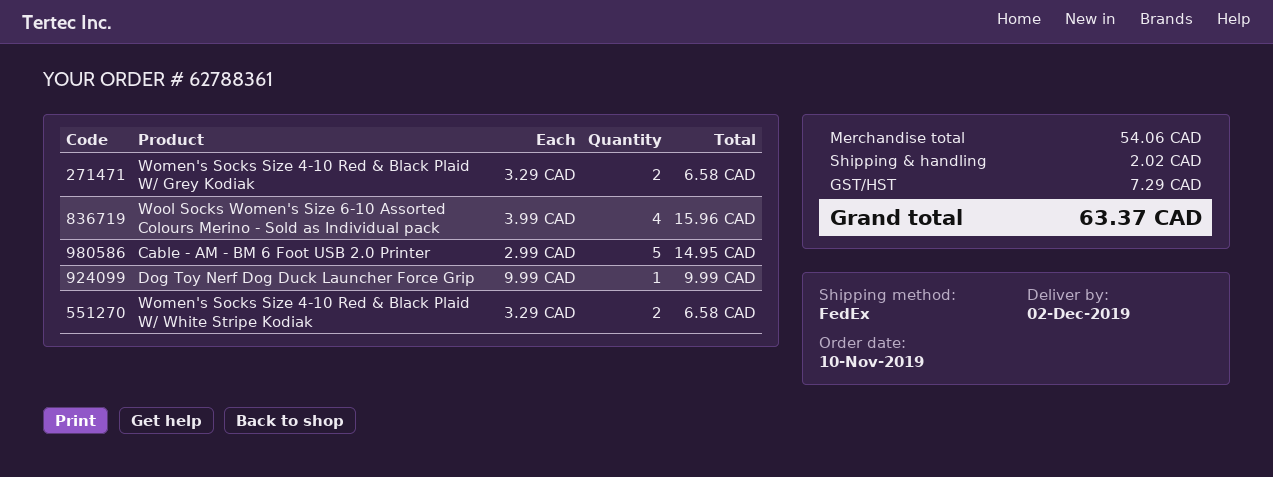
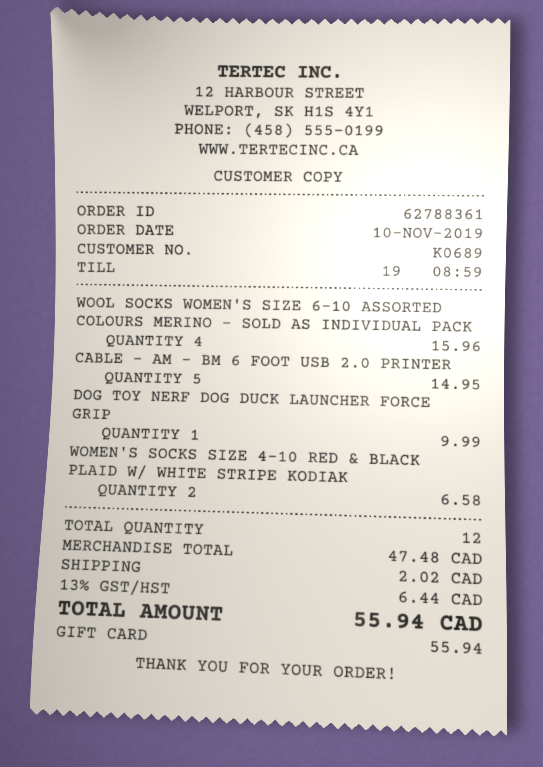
Women's Socks Size 4-10 Red & Black Plaid W/ Grey Kodiak: 2 for 6.58 -> none
subtotal: 54.06 -> 47.48
tax: 7.29 -> 6.44
total: 63.37 -> 55.94

